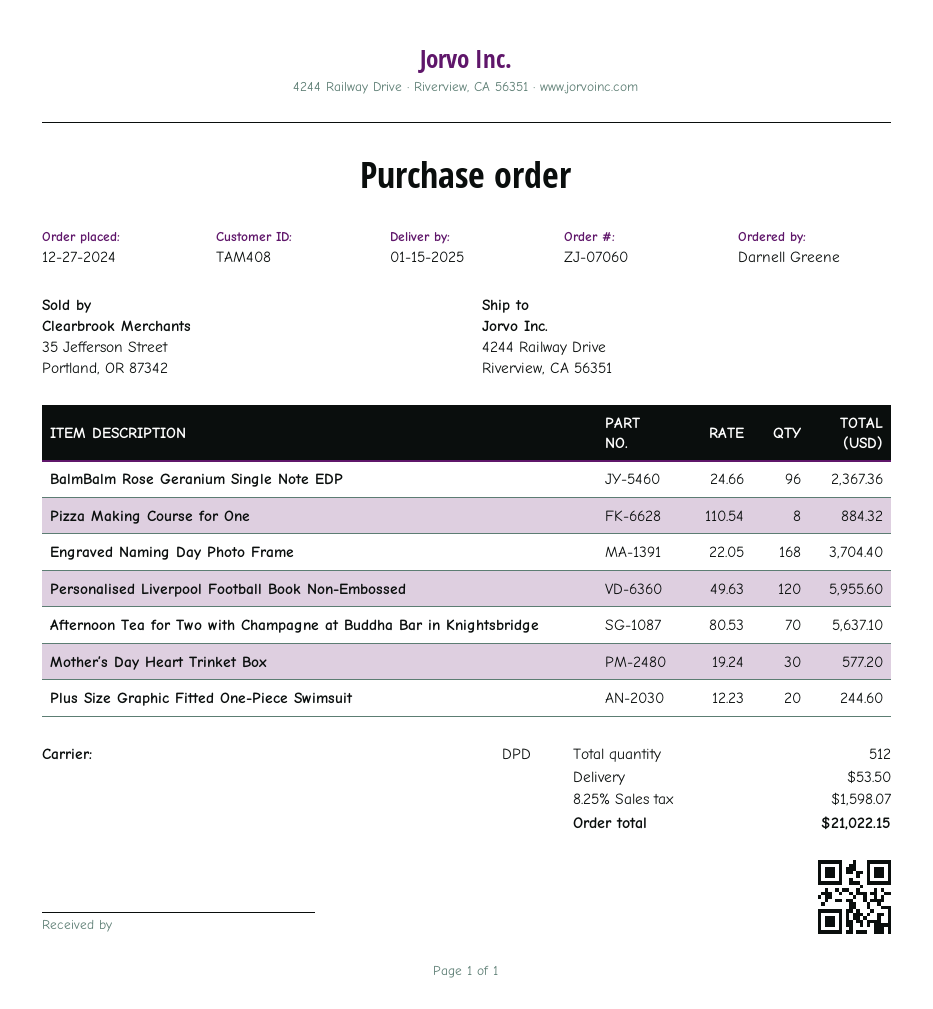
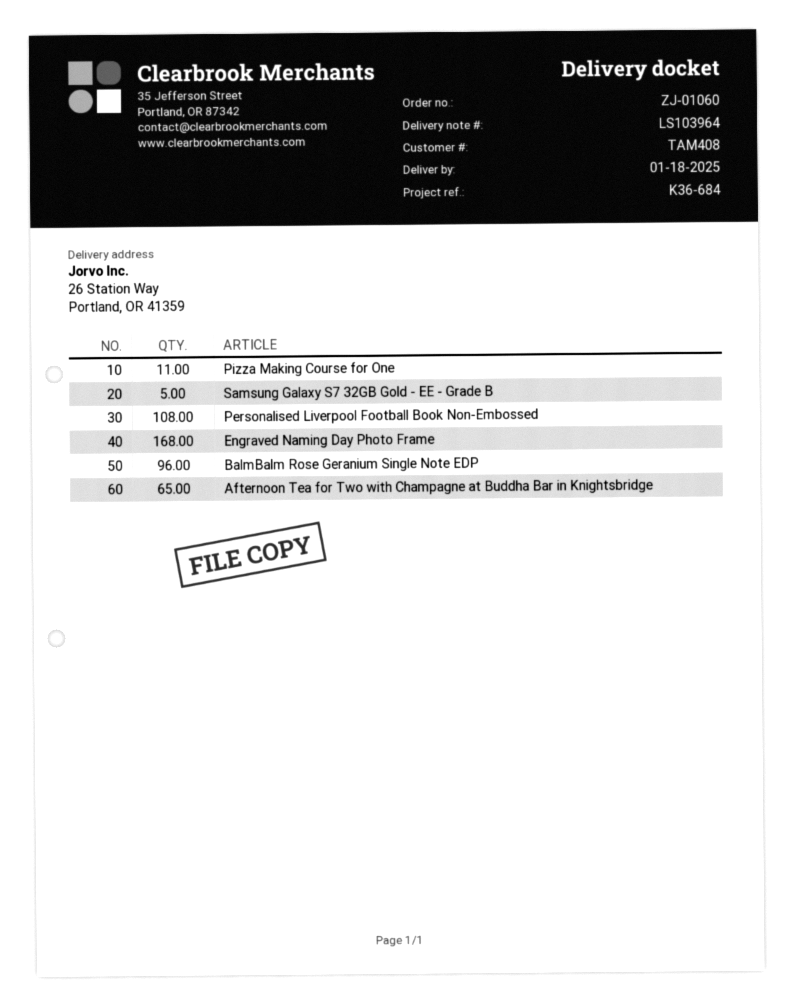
order number: ZJ-07060 -> ZJ-01060
delivery date: 2025-01-15 -> 2025-01-18
ship to: 4244 Railway Drive, Riverview, CA 56351 -> 26 Station Way, Portland, OR 41359
Pizza Making Course for One: 8 -> 11
Personalised Liverpool Football Book Non-Embossed: 120 -> 108
Afternoon Tea for Two with Champagne at Buddha Bar in Knightsbridge: 70 -> 65
Mother’s Day Heart Trinket Box: 30 -> none
Plus Size Graphic Fitted One-Piece Swimsuit: 20 -> none
Samsung Galaxy S7 32GB Gold - EE - Grade B: none -> 5

